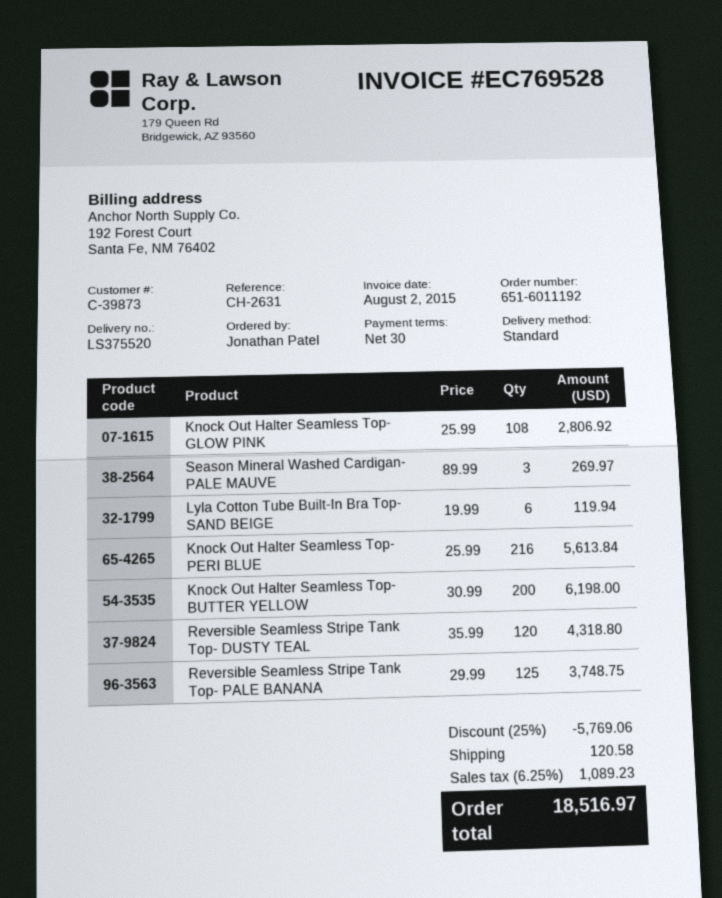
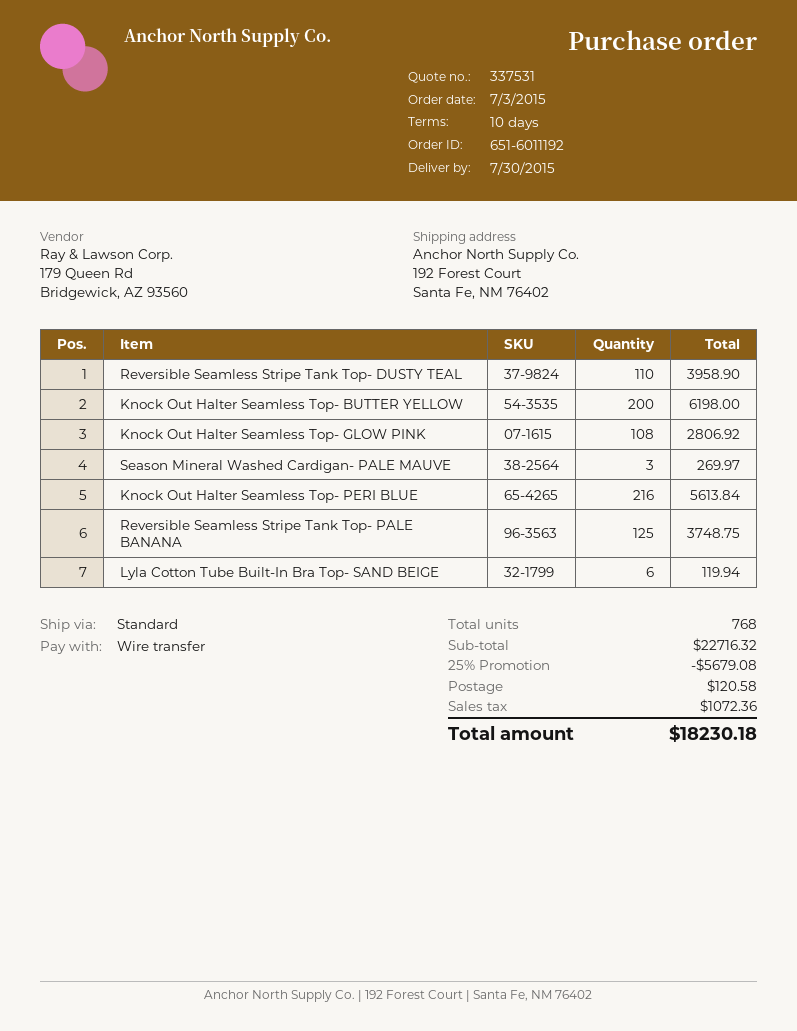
payment terms: 30 days -> 10 days
Reversible Seamless Stripe Tank Top- DUSTY TEAL: 120 for 4318.80 -> 110 for 3958.90
discount: 25% = 5769.06 -> 25% = 5679.08
tax: 1089.23 -> 1072.36
total: 18516.97 -> 18230.18

